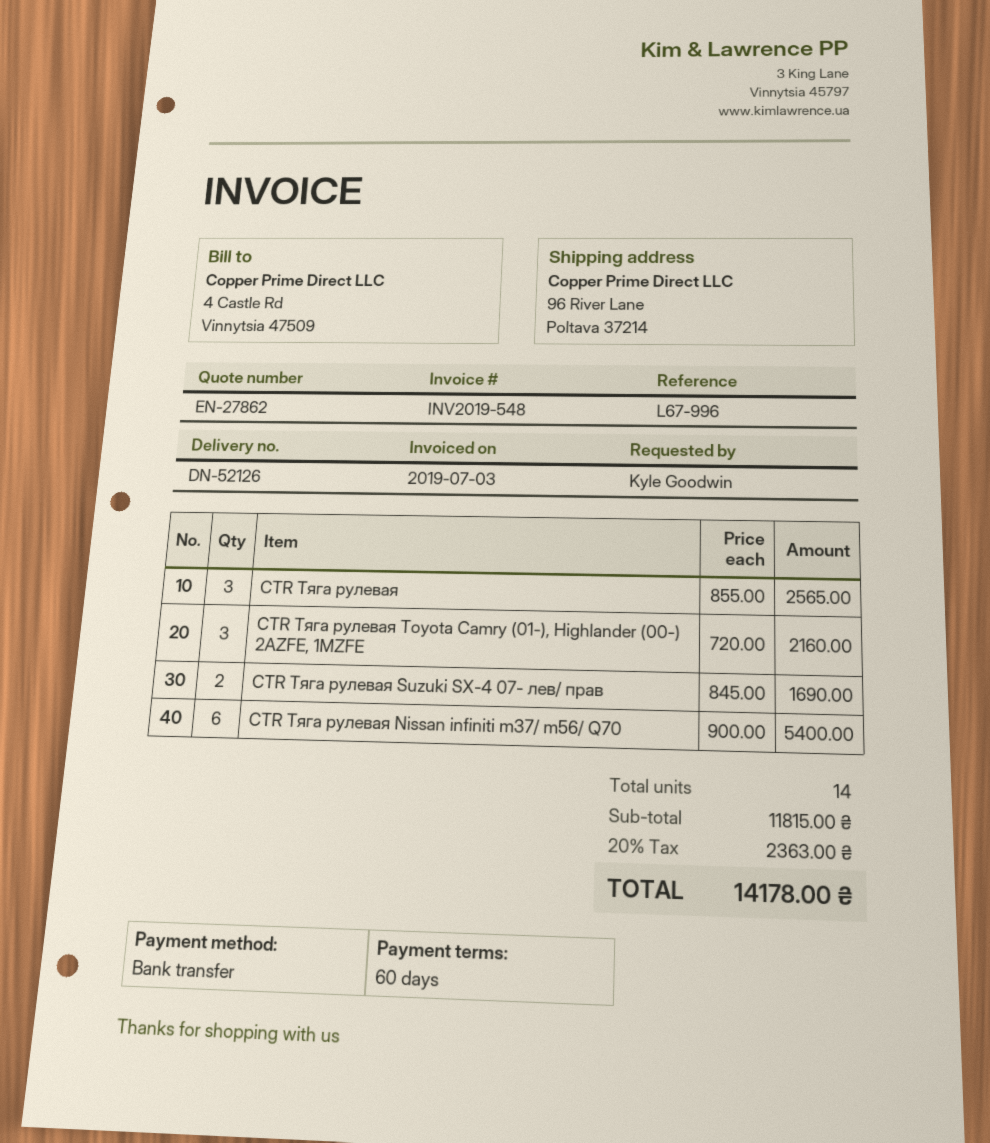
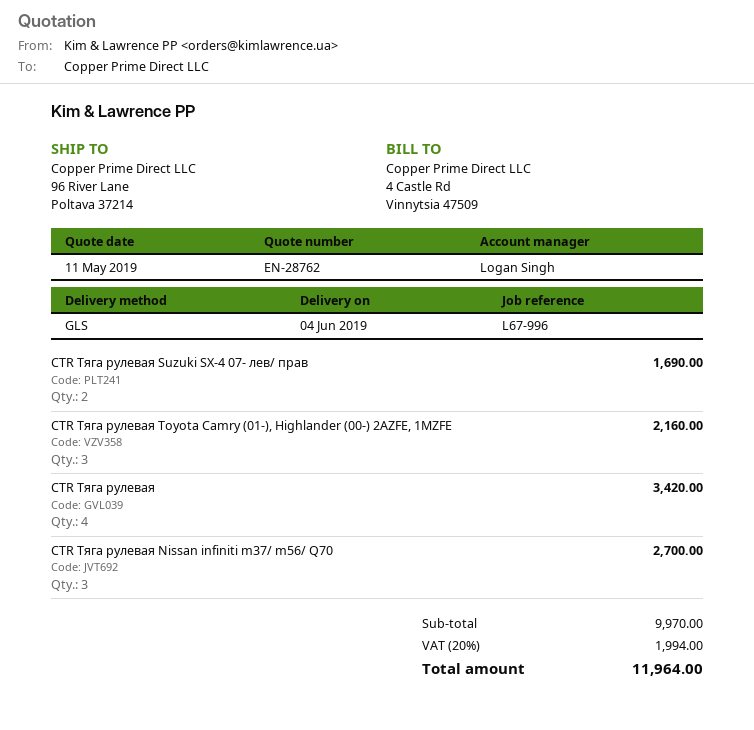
quote number: EN-27862 -> EN-28762
CTR Тяга рулевая: 3 for 2565.00 -> 4 for 3420.00
CTR Тяга рулевая Nissan infiniti m37/ m56/ Q70: 6 for 5400.00 -> 3 for 2700.00
subtotal: 11815.00 -> 9970.00
tax: 20% = 2363.00 -> 20% = 1994.00
total: 14178.00 -> 11964.00

